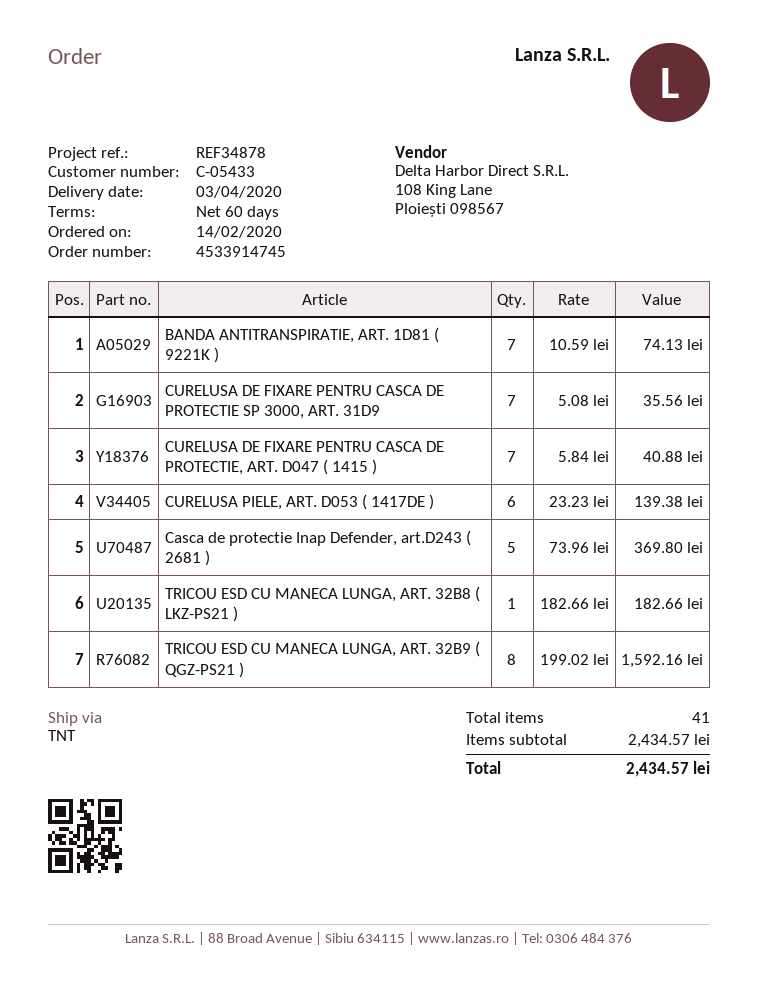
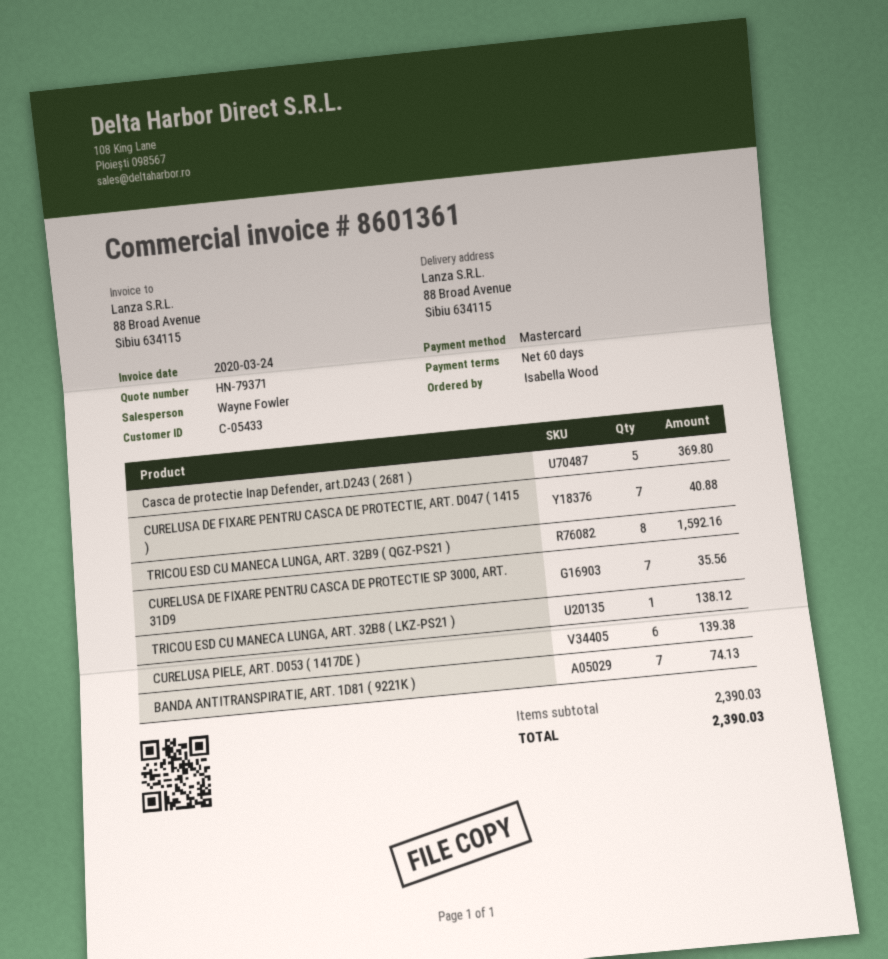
TRICOU ESD CU MANECA LUNGA, ART. 32B8 ( LKZ-PS21 ): 1 for 182.66 -> 1 for 138.12
subtotal: 2434.57 -> 2390.03
total: 2434.57 -> 2390.03

